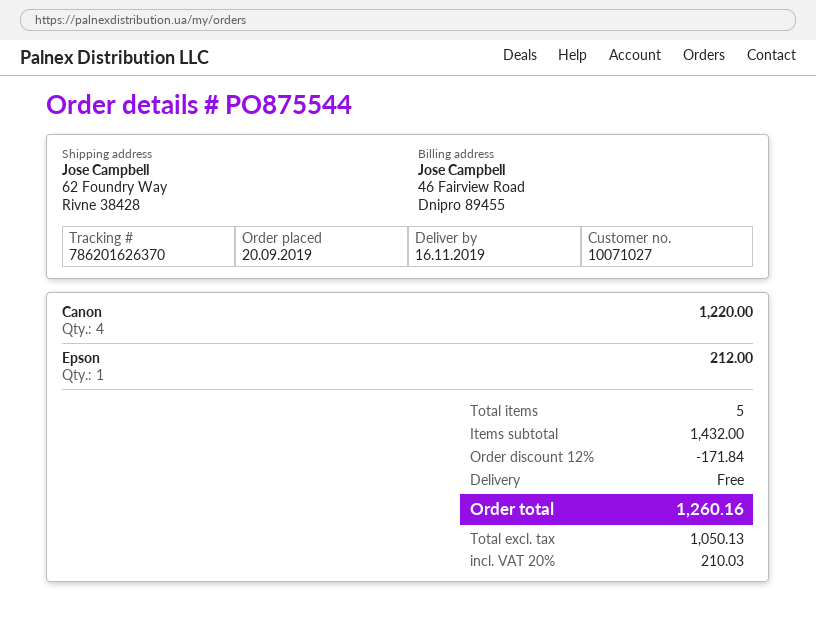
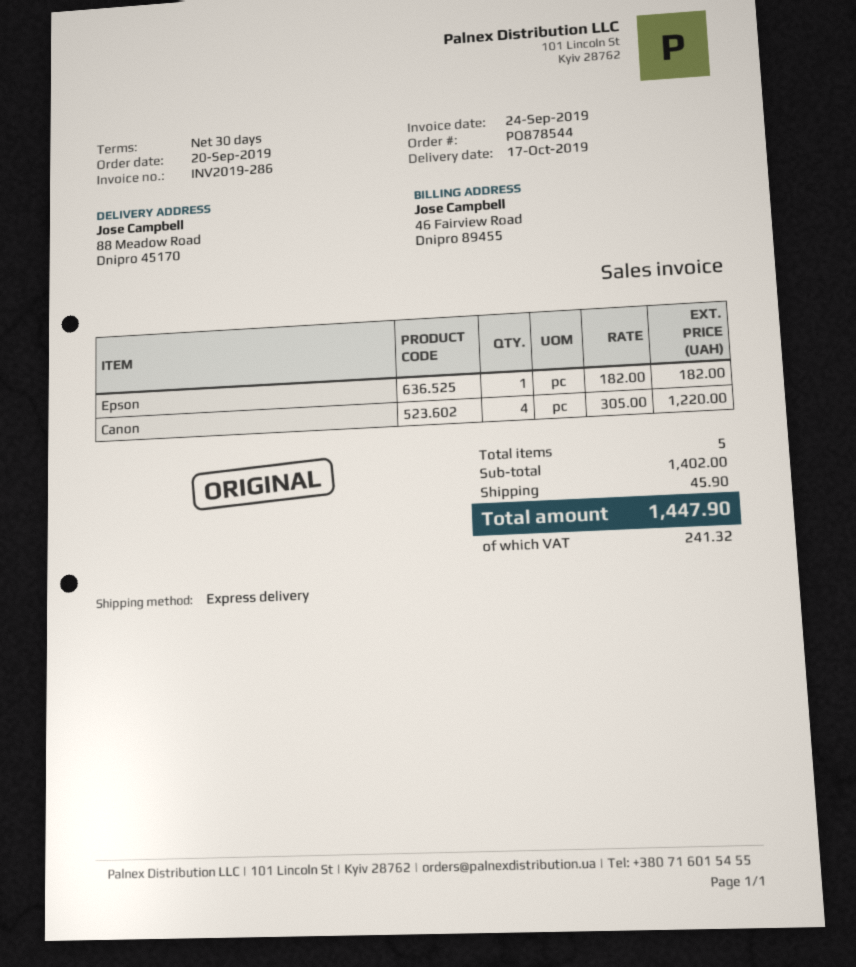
order number: PO875544 -> PO878544
delivery date: 2019-11-16 -> 2019-10-17
ship to: 62 Foundry Way, Rivne 38428 -> 88 Meadow Road, Dnipro 45170
Epson: 1 for 212.00 -> 1 for 182.00
subtotal: 1432.00 -> 1402.00
discount: 12% = 171.84 -> none
shipping: 0.00 -> 45.90
tax: 210.03 -> 241.32
total: 1260.16 -> 1447.90

